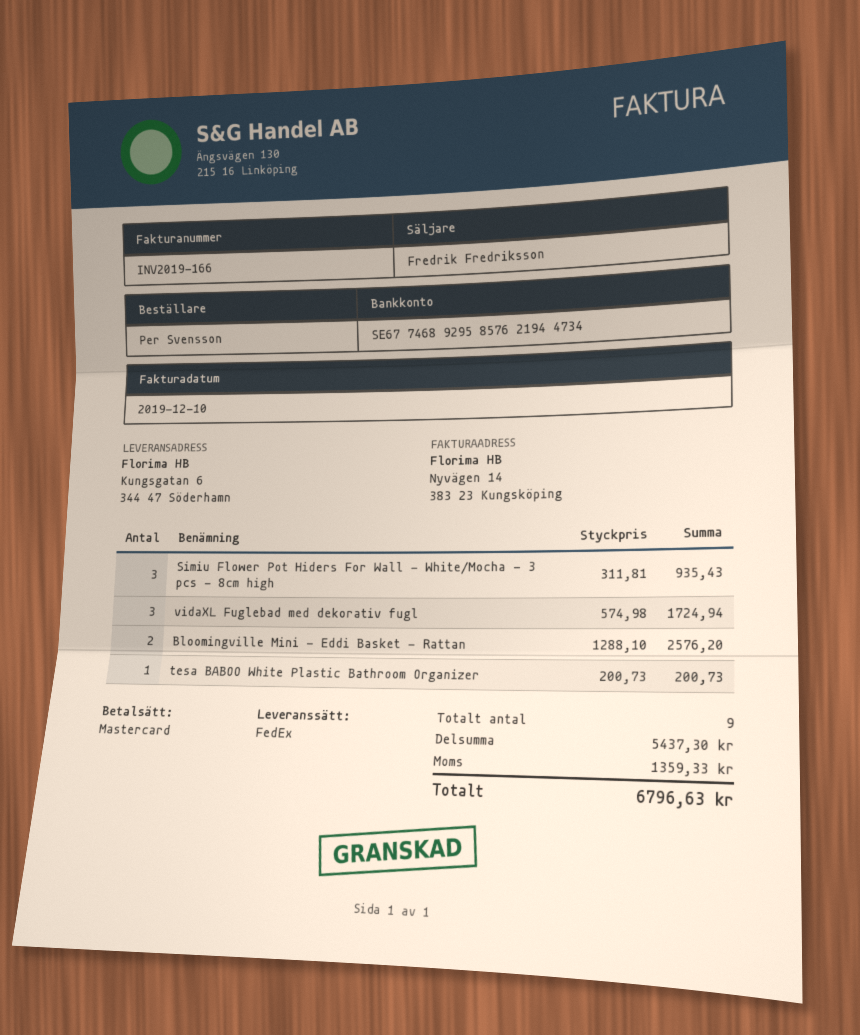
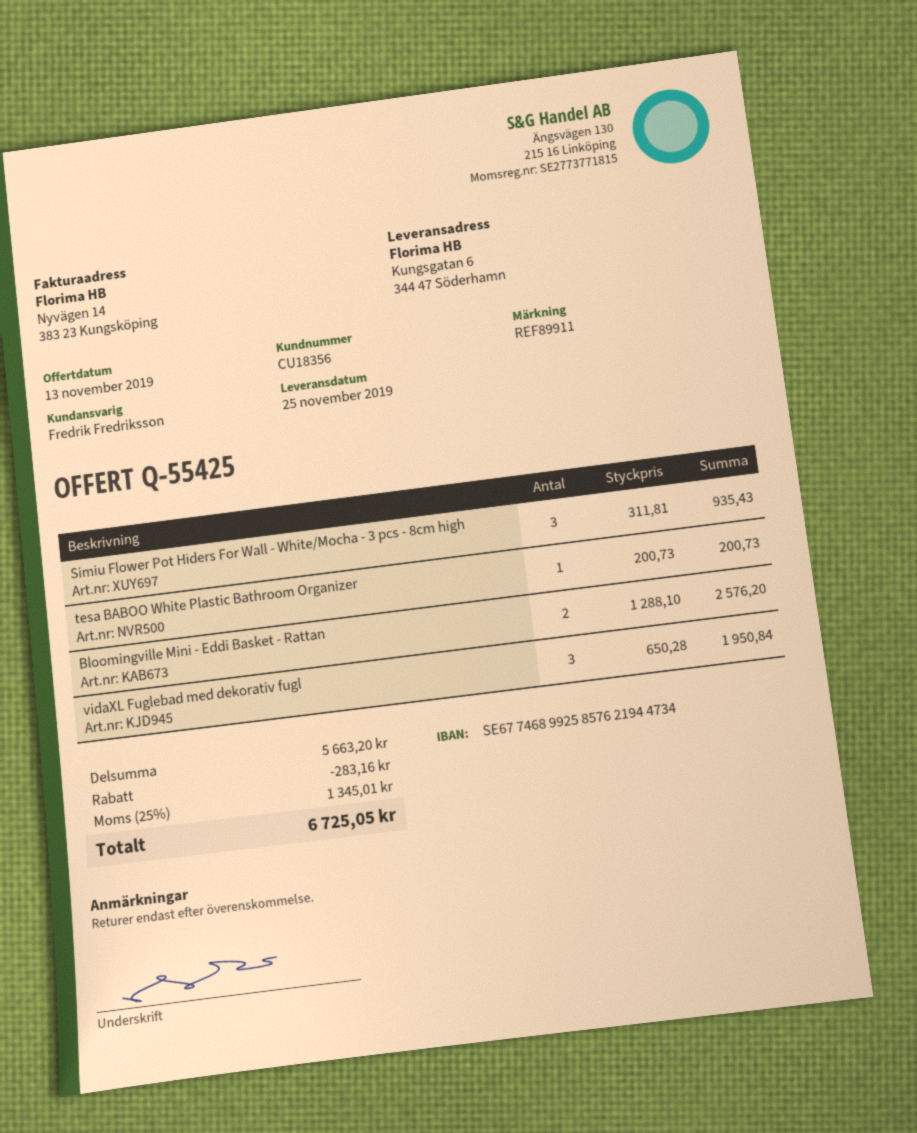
bank account: SE6774689295857621944734 -> SE6774689925857621944734
vidaXL Fuglebad med dekorativ fugl: 3 x 574.98 = 1724.94 -> 3 x 650.28 = 1950.84
subtotal: 5437.30 -> 5663.20
discount: none -> 283.16
tax: 1359.33 -> 1345.01
total: 6796.63 -> 6725.05

